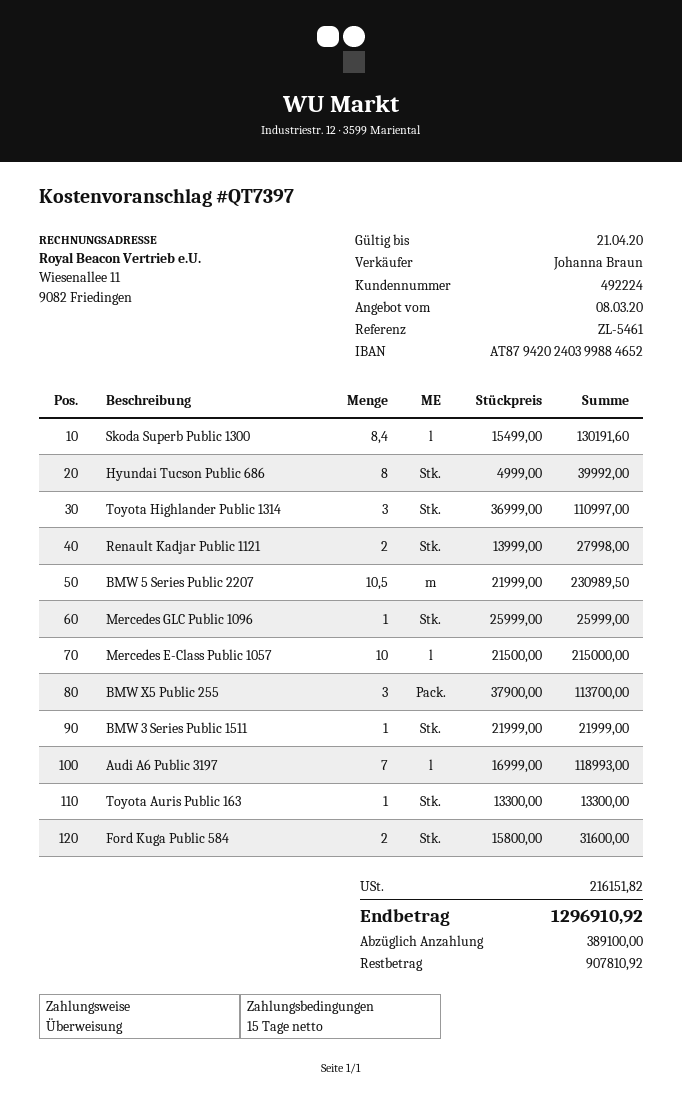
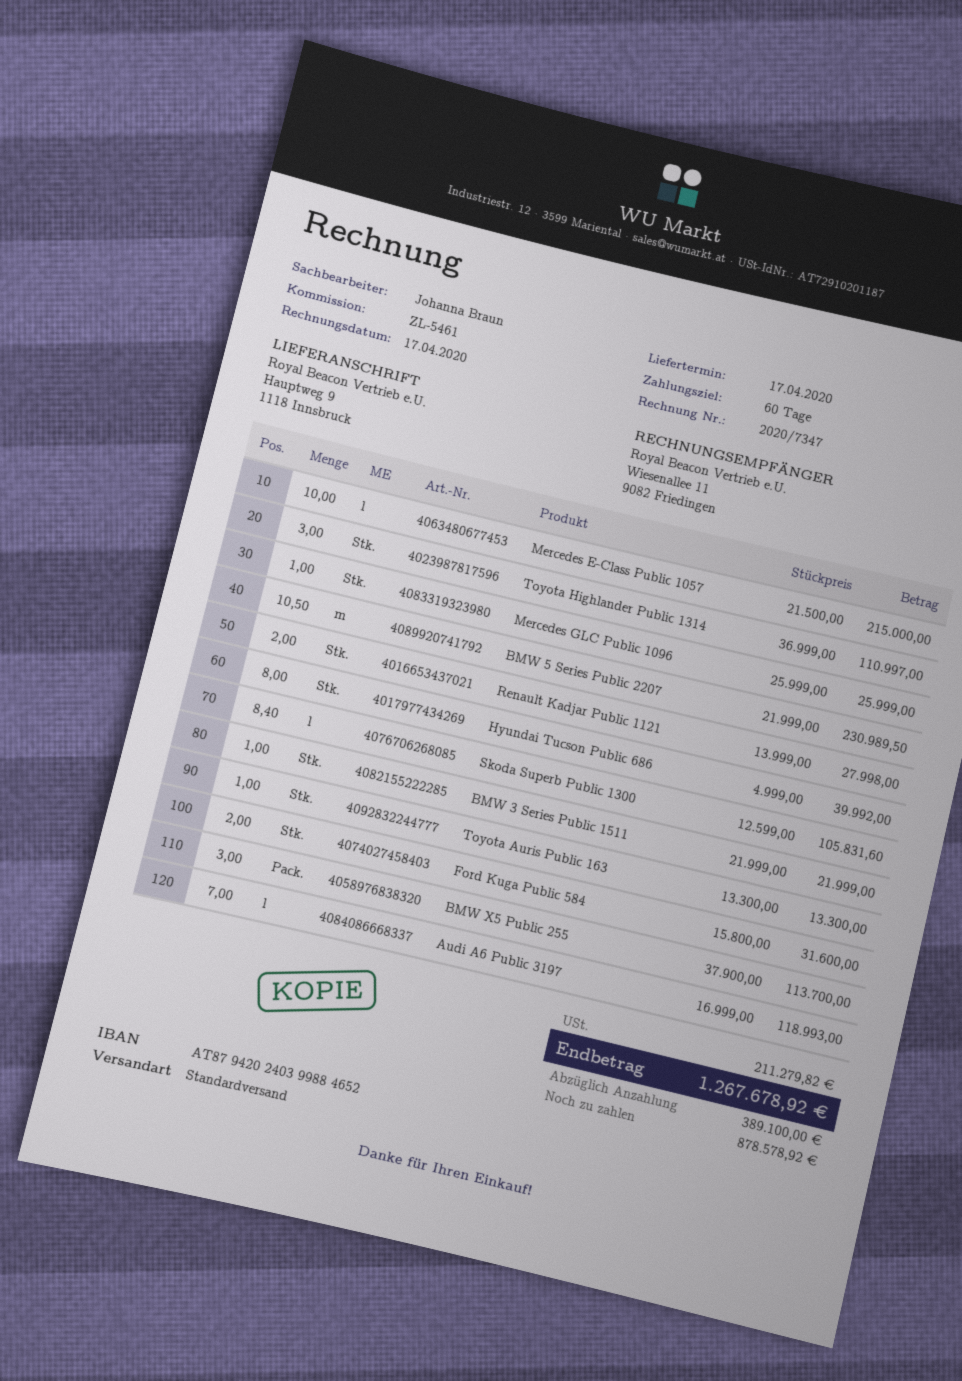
payment terms: 15 days -> 60 days
Skoda Superb Public 1300: 8.4 x 15499.00 = 130191.60 -> 8.4 x 12599.00 = 105831.60
tax: 216151.82 -> 211279.82
total: 1296910.92 -> 1267678.92
balance: 907810.92 -> 878578.92

